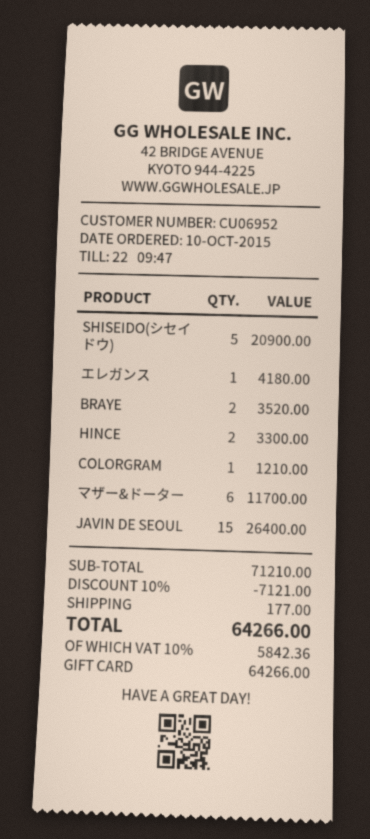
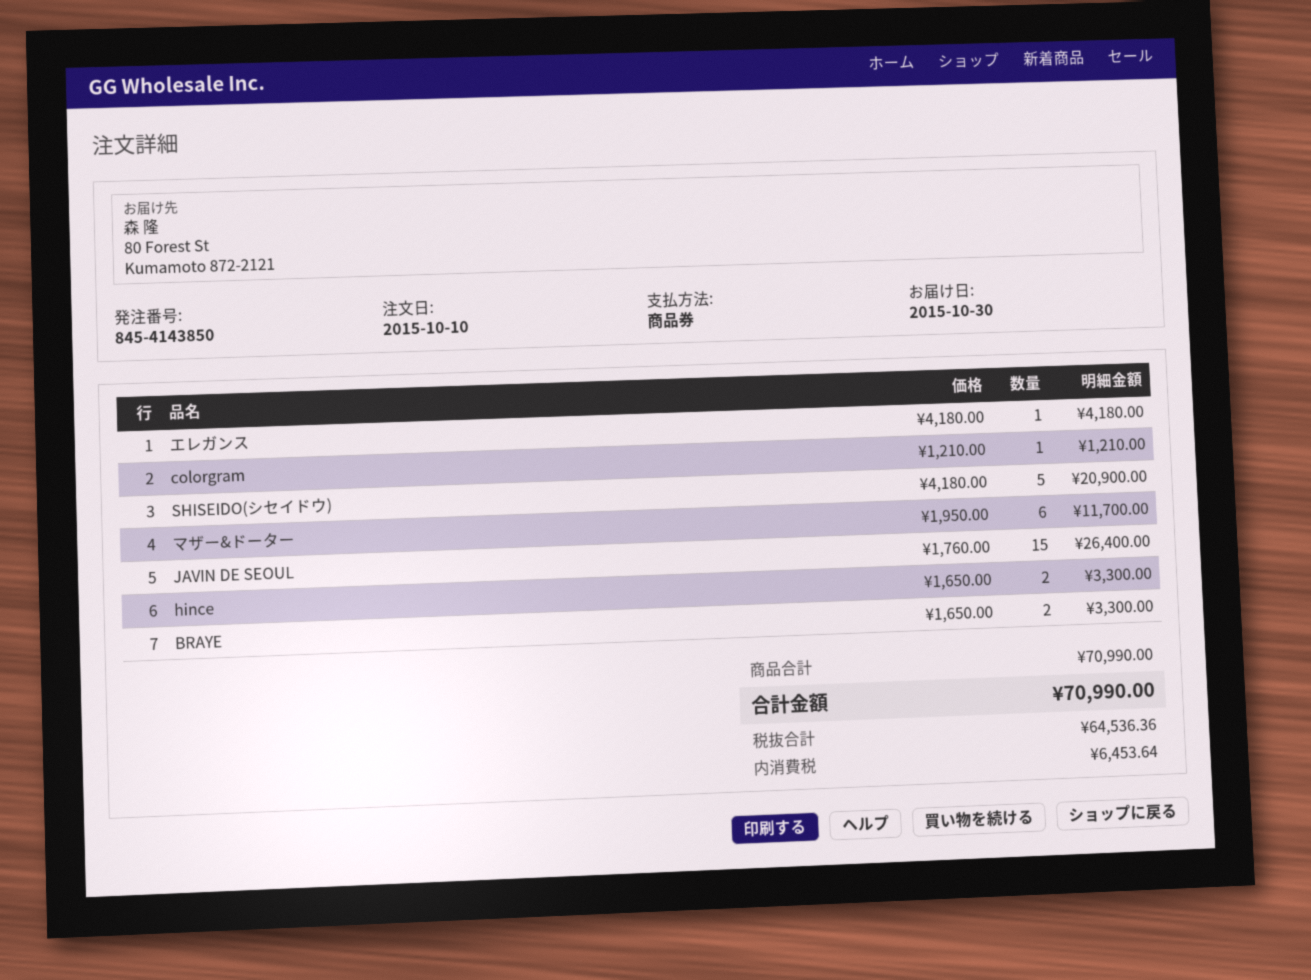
BRAYE: 2 for 3520.00 -> 2 for 3300.00
subtotal: 71210.00 -> 70990.00
discount: 10% = 7121.00 -> none
shipping: 177.00 -> none
tax: 5842.36 -> 6453.64
total: 64266.00 -> 70990.00

